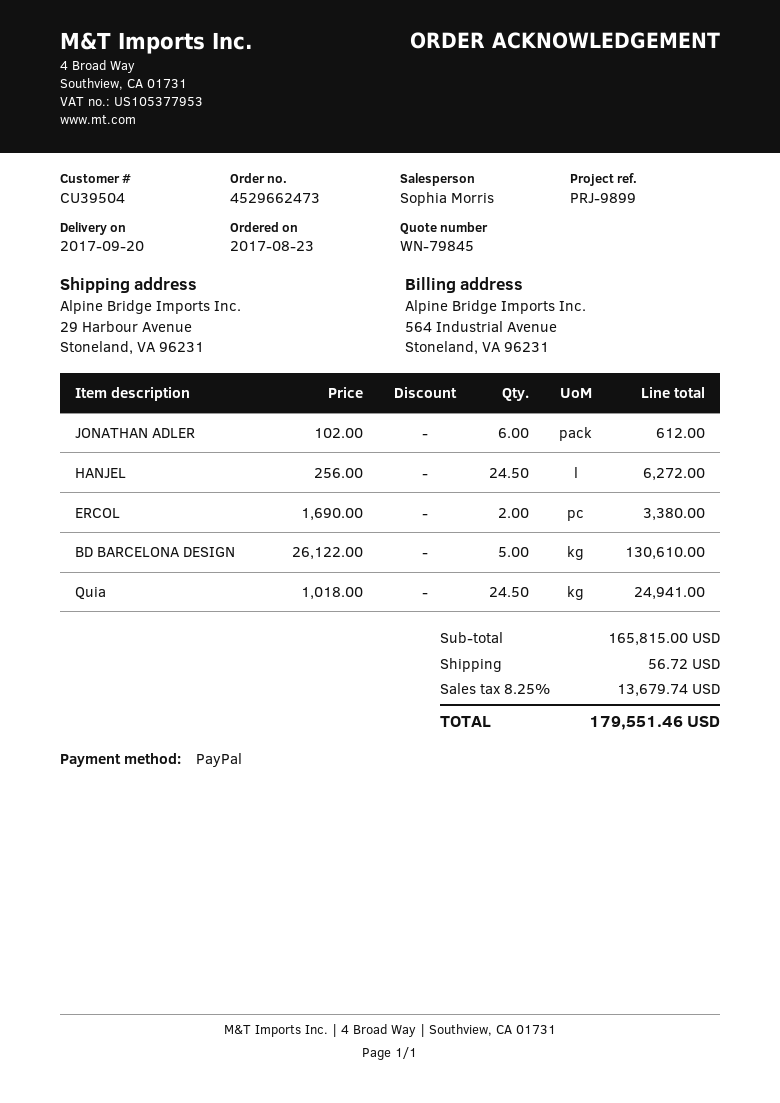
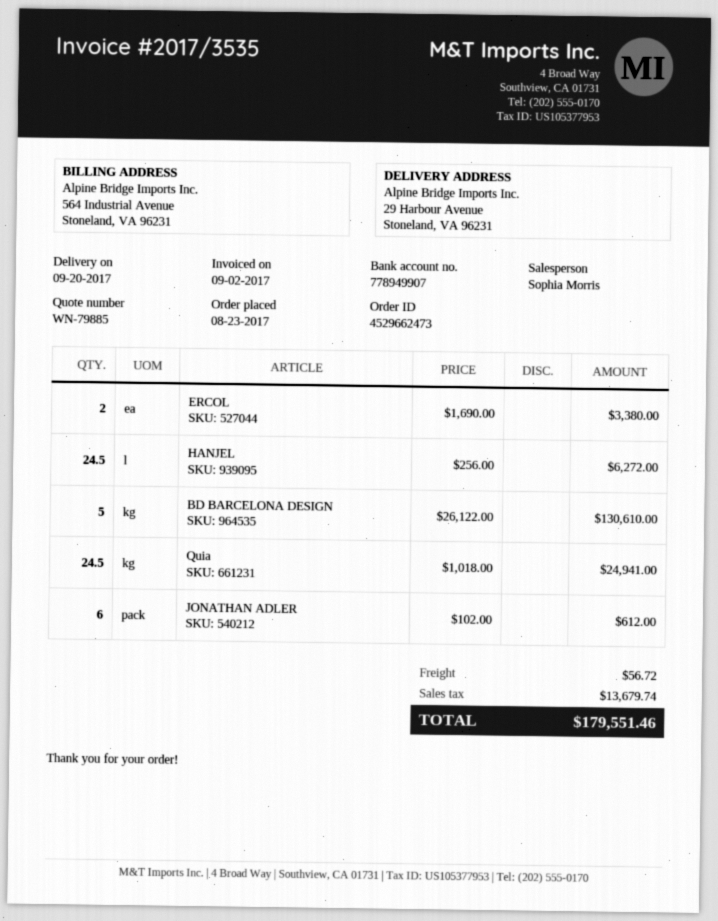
quote number: WN-79845 -> WN-79885

